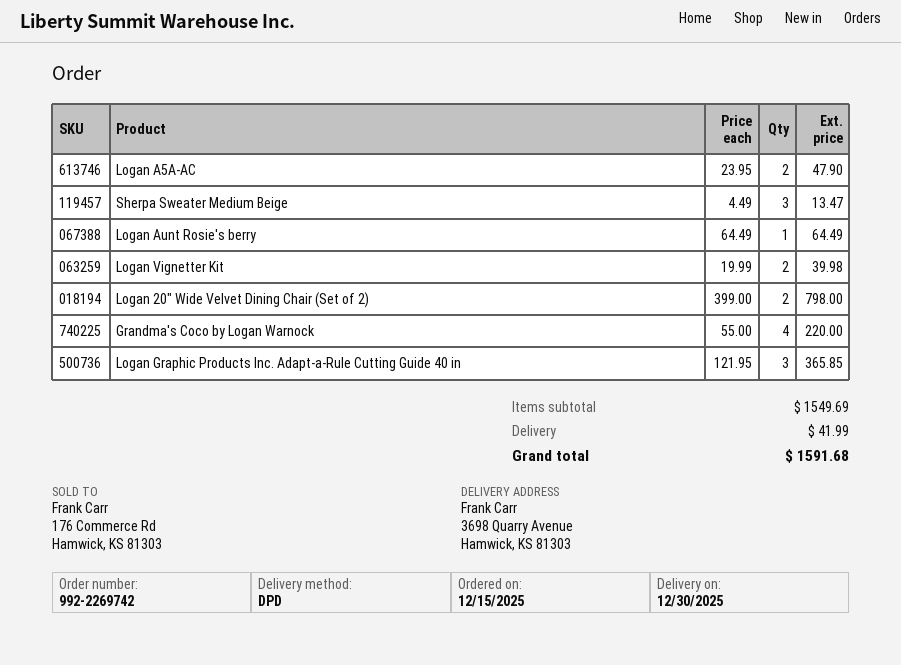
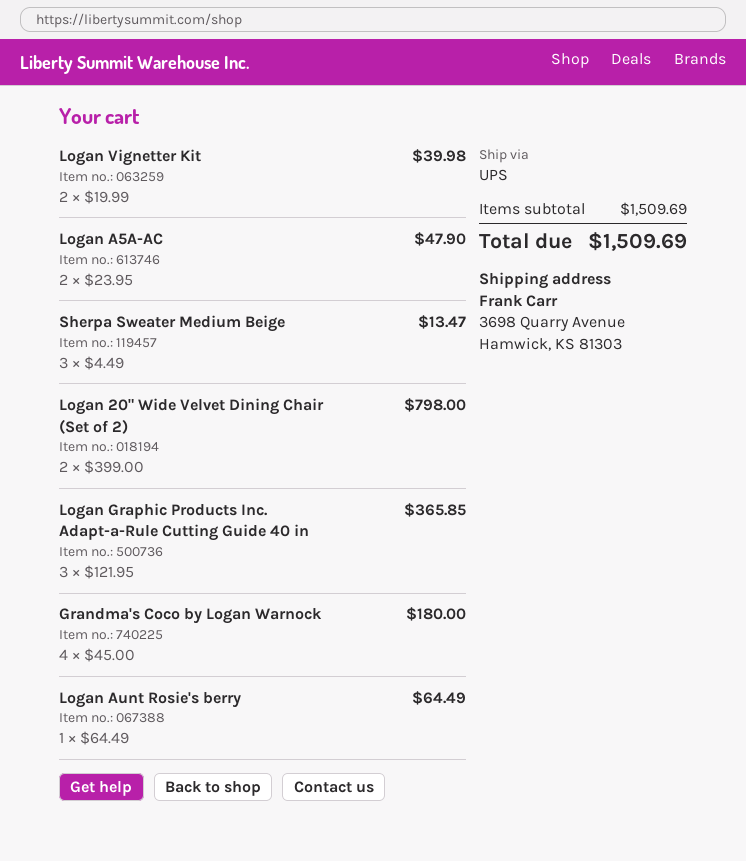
shipping method: DPD -> UPS
Grandma's Coco by Logan Warnock: 4 x 55.00 = 220.00 -> 4 x 45.00 = 180.00
subtotal: 1549.69 -> 1509.69
shipping: 41.99 -> none
total: 1591.68 -> 1509.69

